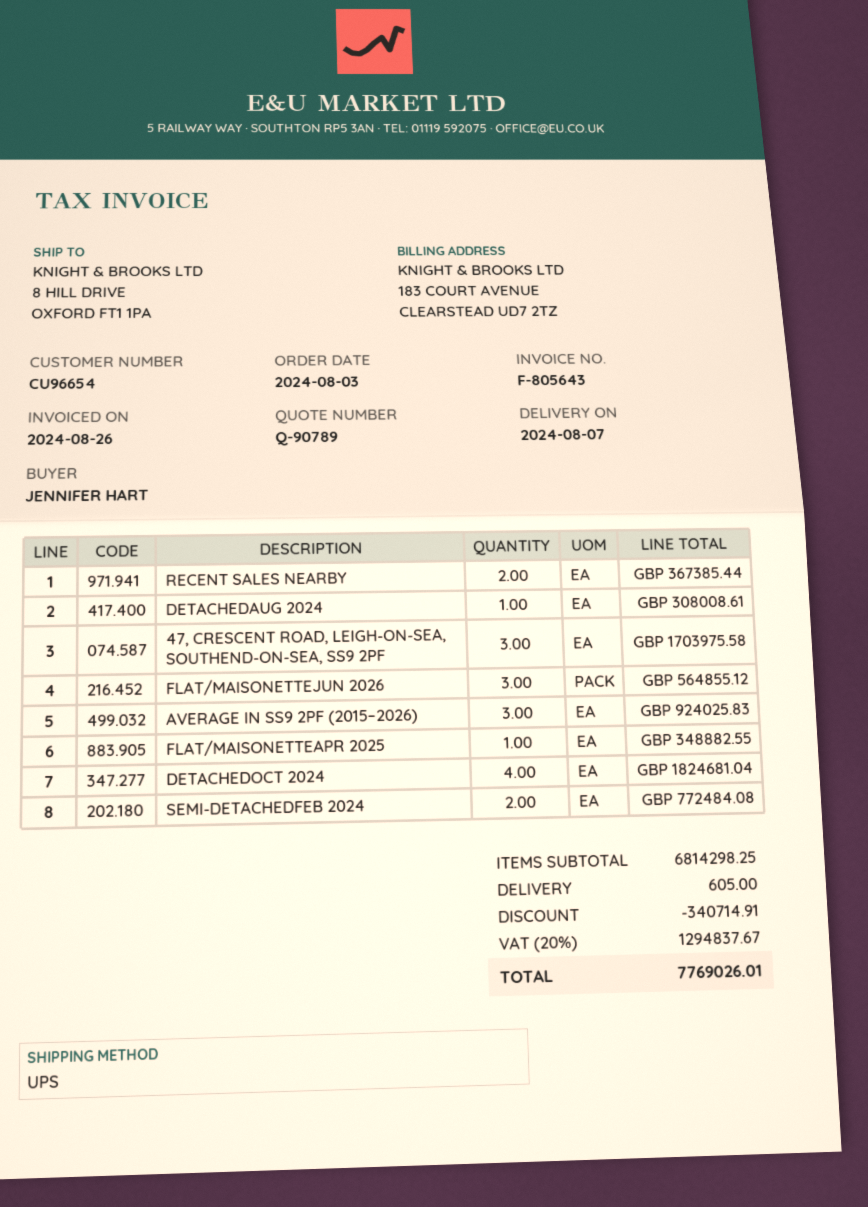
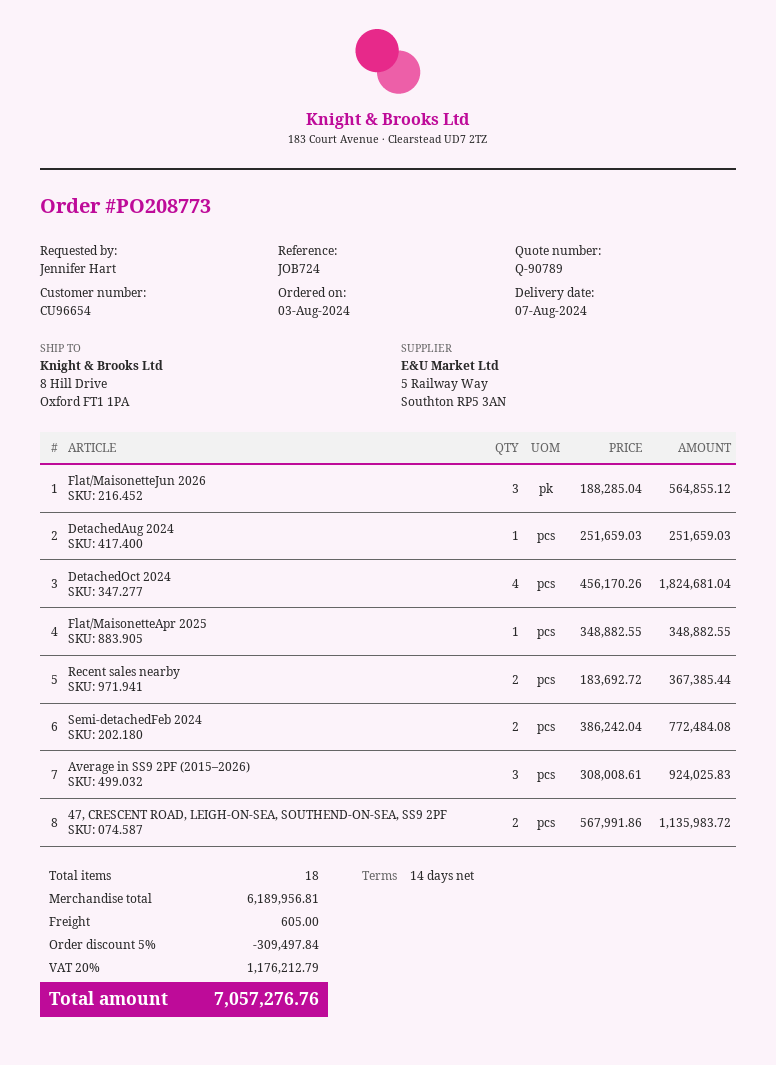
DETACHEDAUG 2024: 1 for 308008.61 -> 1 for 251659.03
47, CRESCENT ROAD, LEIGH-ON-SEA, SOUTHEND-ON-SEA, SS9 2PF: 3 for 1703975.58 -> 2 for 1135983.72
subtotal: 6814298.25 -> 6189956.81
discount: 340714.91 -> 309497.84
tax: 20% = 1294837.67 -> 20% = 1176212.79
total: 7769026.01 -> 7057276.76

